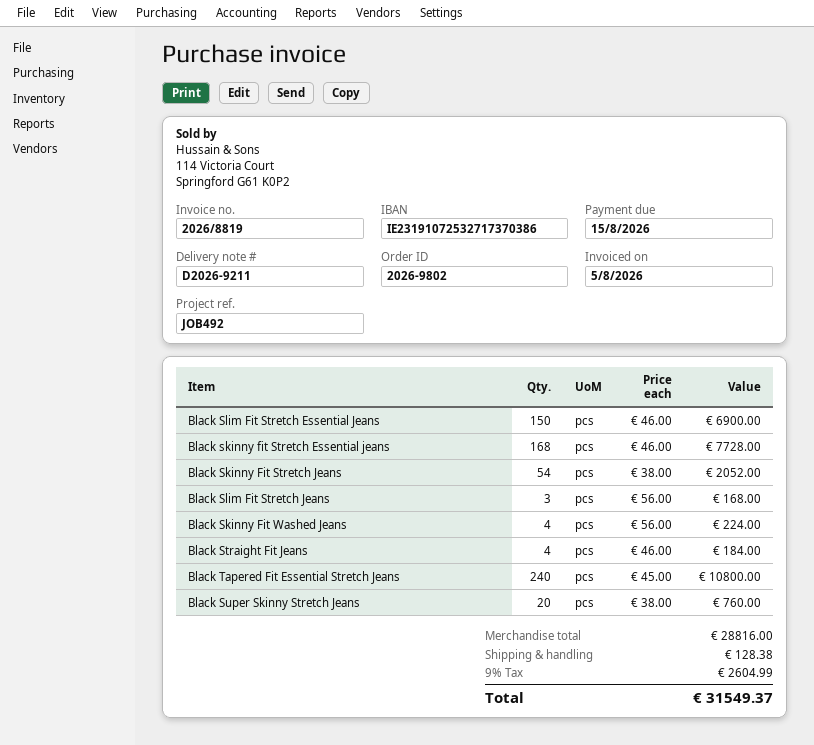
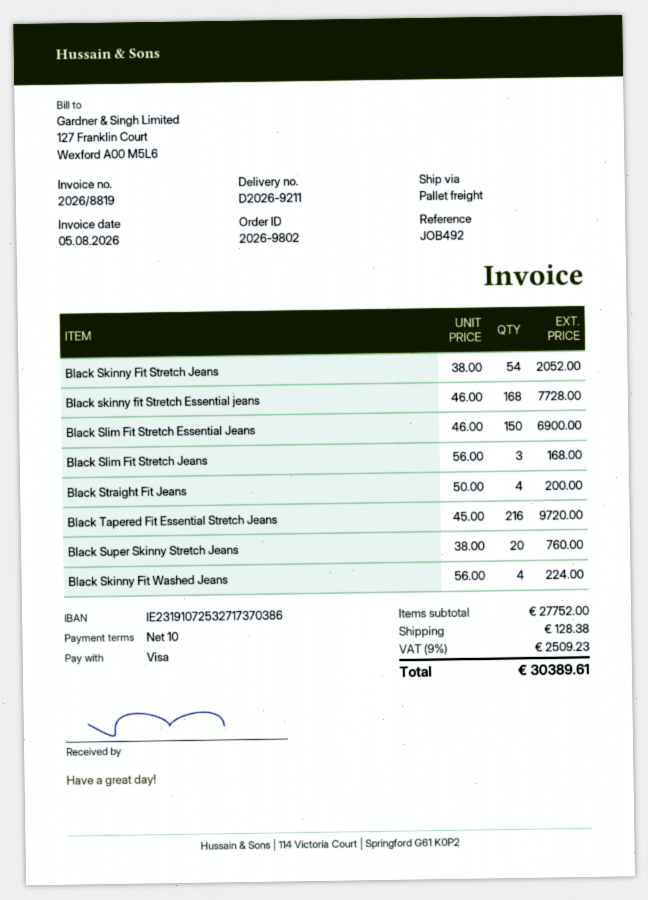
Black Straight Fit Jeans: 4 x 46.00 = 184.00 -> 4 x 50.00 = 200.00
Black Tapered Fit Essential Stretch Jeans: 240 x 45.00 = 10800.00 -> 216 x 45.00 = 9720.00
subtotal: 28816.00 -> 27752.00
tax: 9% = 2604.99 -> 9% = 2509.23
total: 31549.37 -> 30389.61

